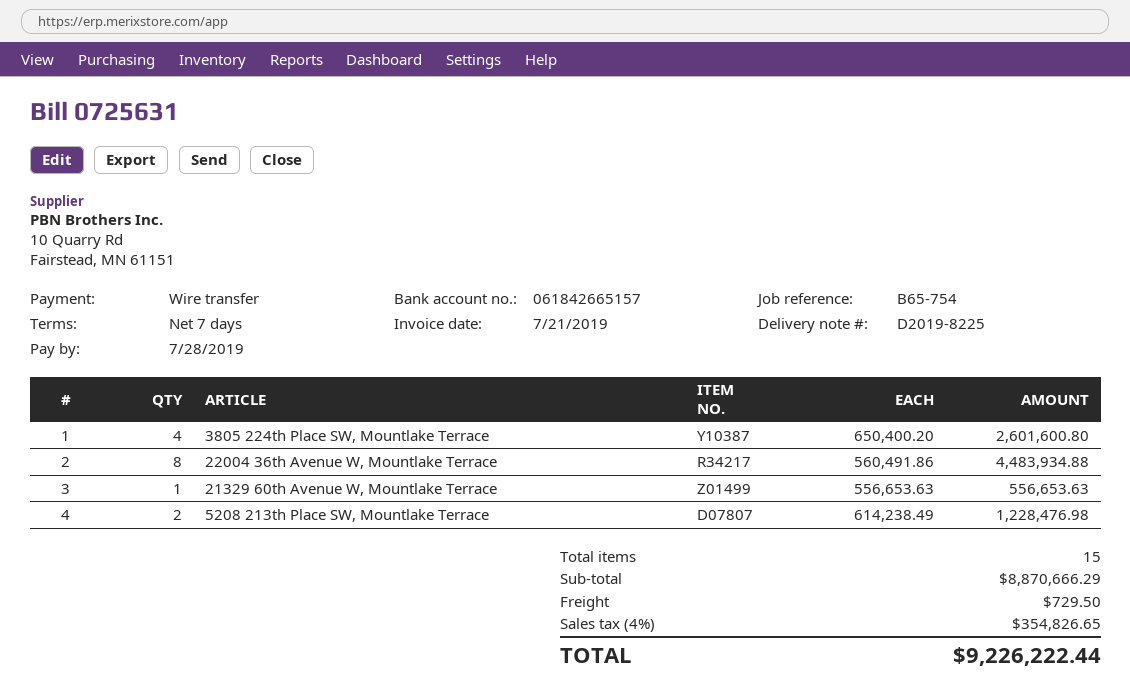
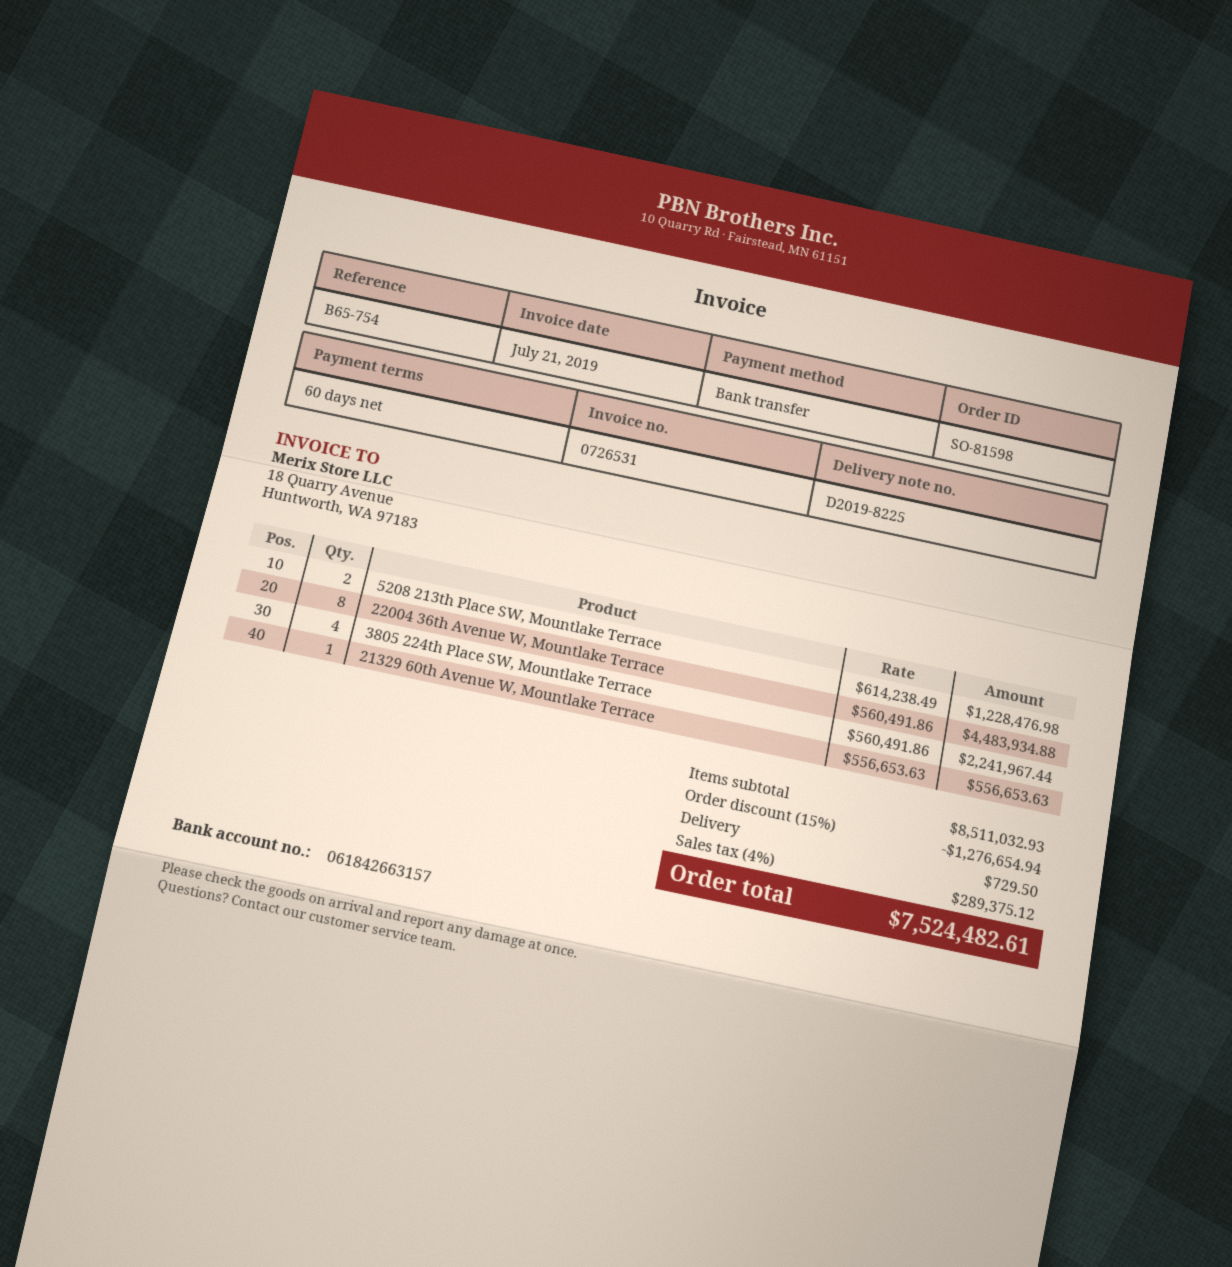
invoice number: 0725631 -> 0726531
payment terms: 7 days -> 60 days
bank account: 061842665157 -> 061842663157
3805 224th Place SW, Mountlake Terrace: 4 x 650400.20 = 2601600.80 -> 4 x 560491.86 = 2241967.44
subtotal: 8870666.29 -> 8511032.93
discount: none -> 15% = 1276654.94
tax: 4% = 354826.65 -> 4% = 289375.12
total: 9226222.44 -> 7524482.61

